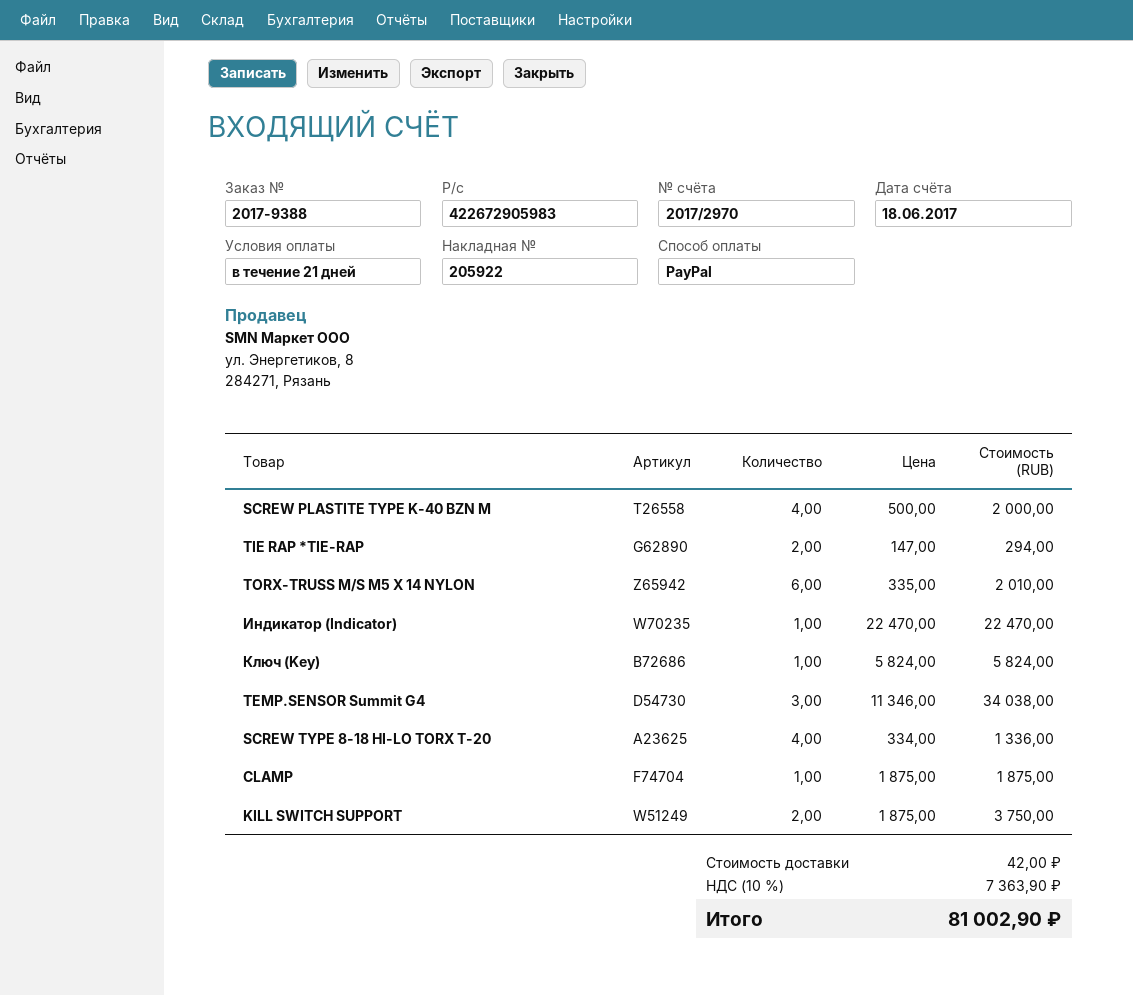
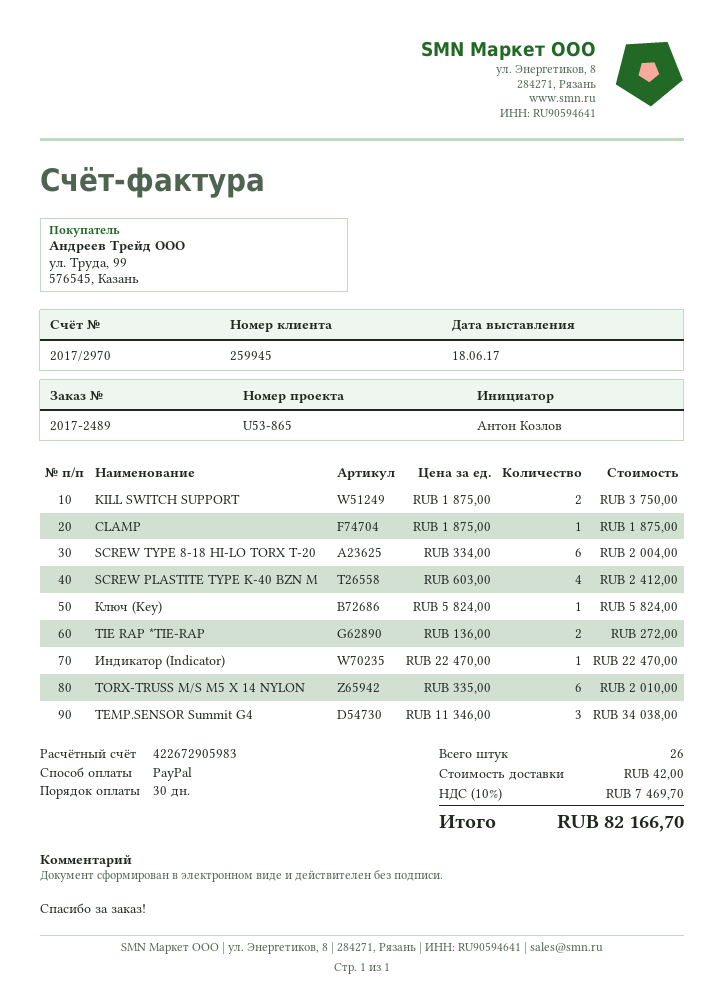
order number: 2017-9388 -> 2017-2489
payment terms: 21 days -> 30 days
SCREW PLASTITE TYPE K-40 BZN M: 4 x 500.00 = 2000.00 -> 4 x 603.00 = 2412.00
TIE RAP *TIE-RAP: 2 x 147.00 = 294.00 -> 2 x 136.00 = 272.00
SCREW TYPE 8-18 HI-LO TORX T-20: 4 x 334.00 = 1336.00 -> 6 x 334.00 = 2004.00
tax: 10% = 7363.90 -> 10% = 7469.70
total: 81002.90 -> 82166.70

